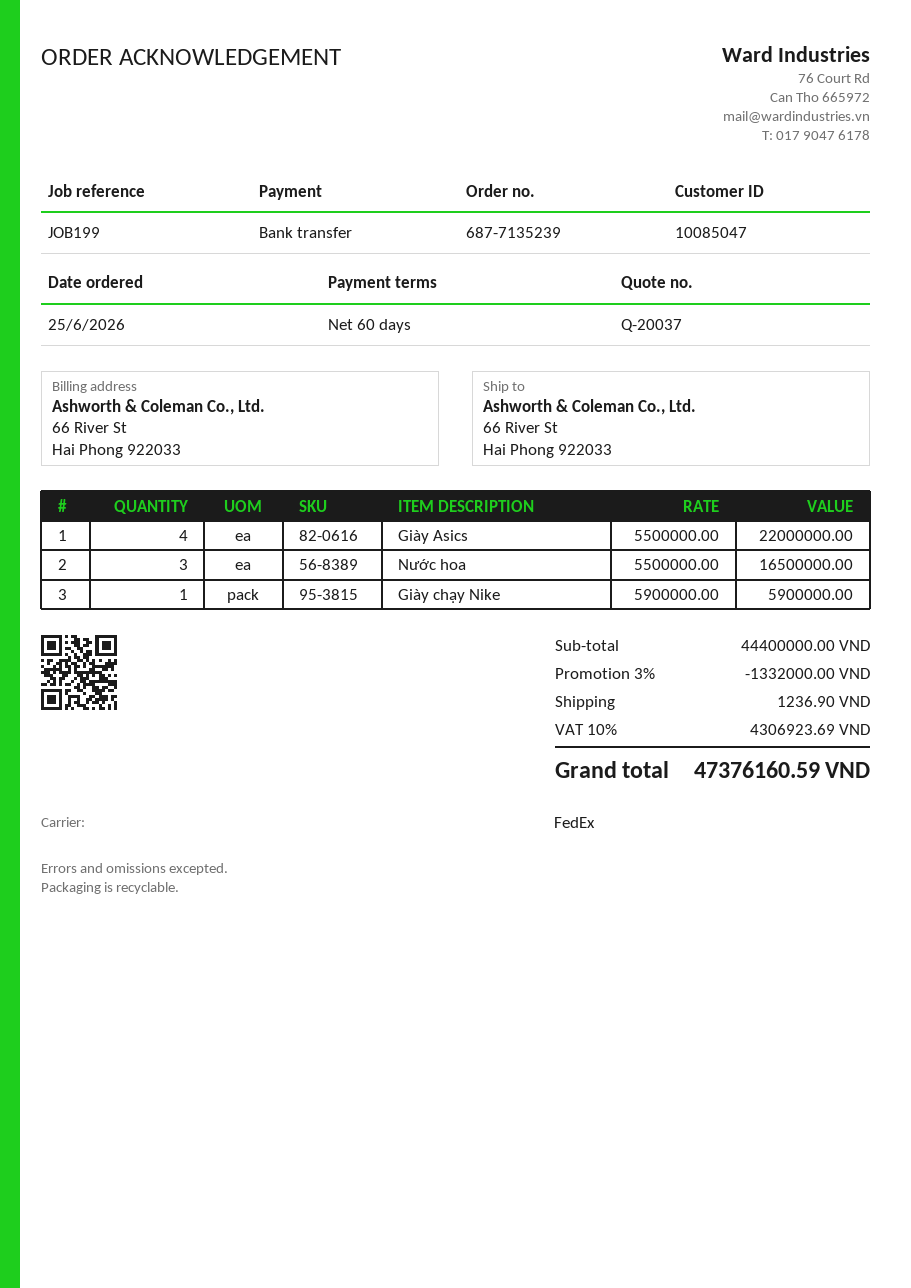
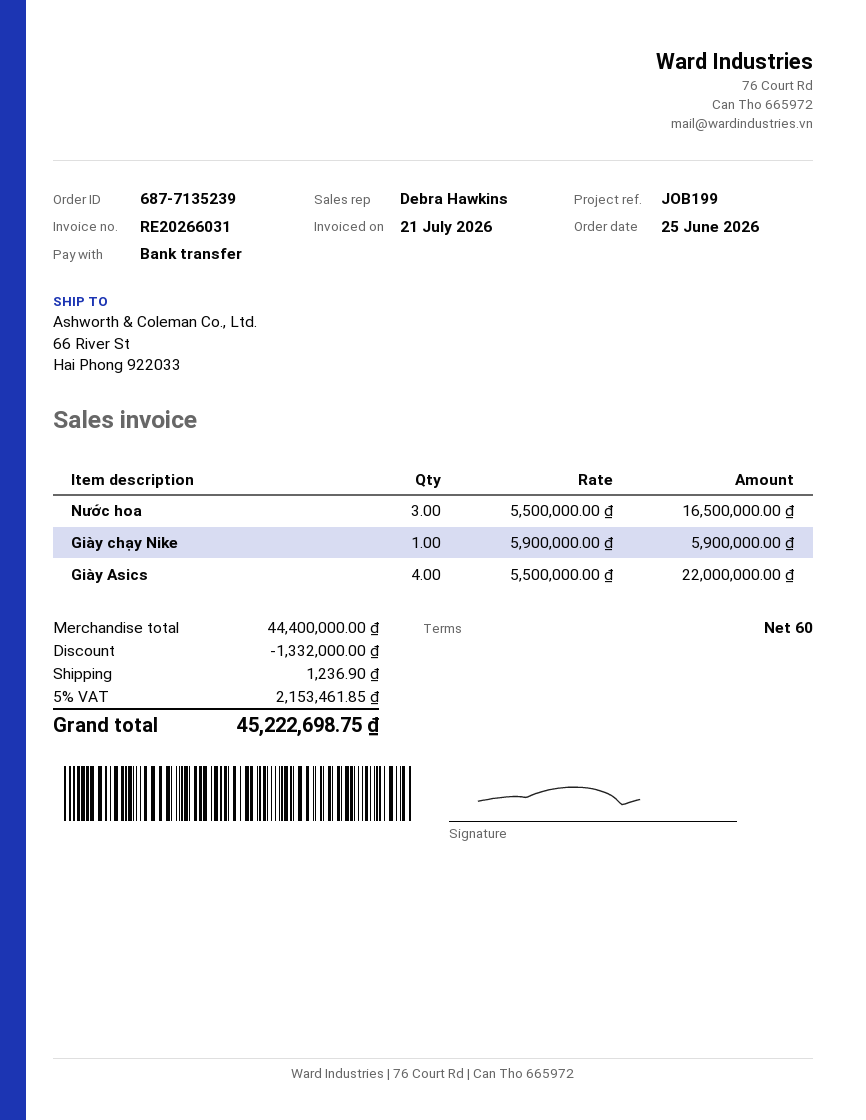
tax: 10% = 4306923.69 -> 5% = 2153461.85
total: 47376160.59 -> 45222698.75

